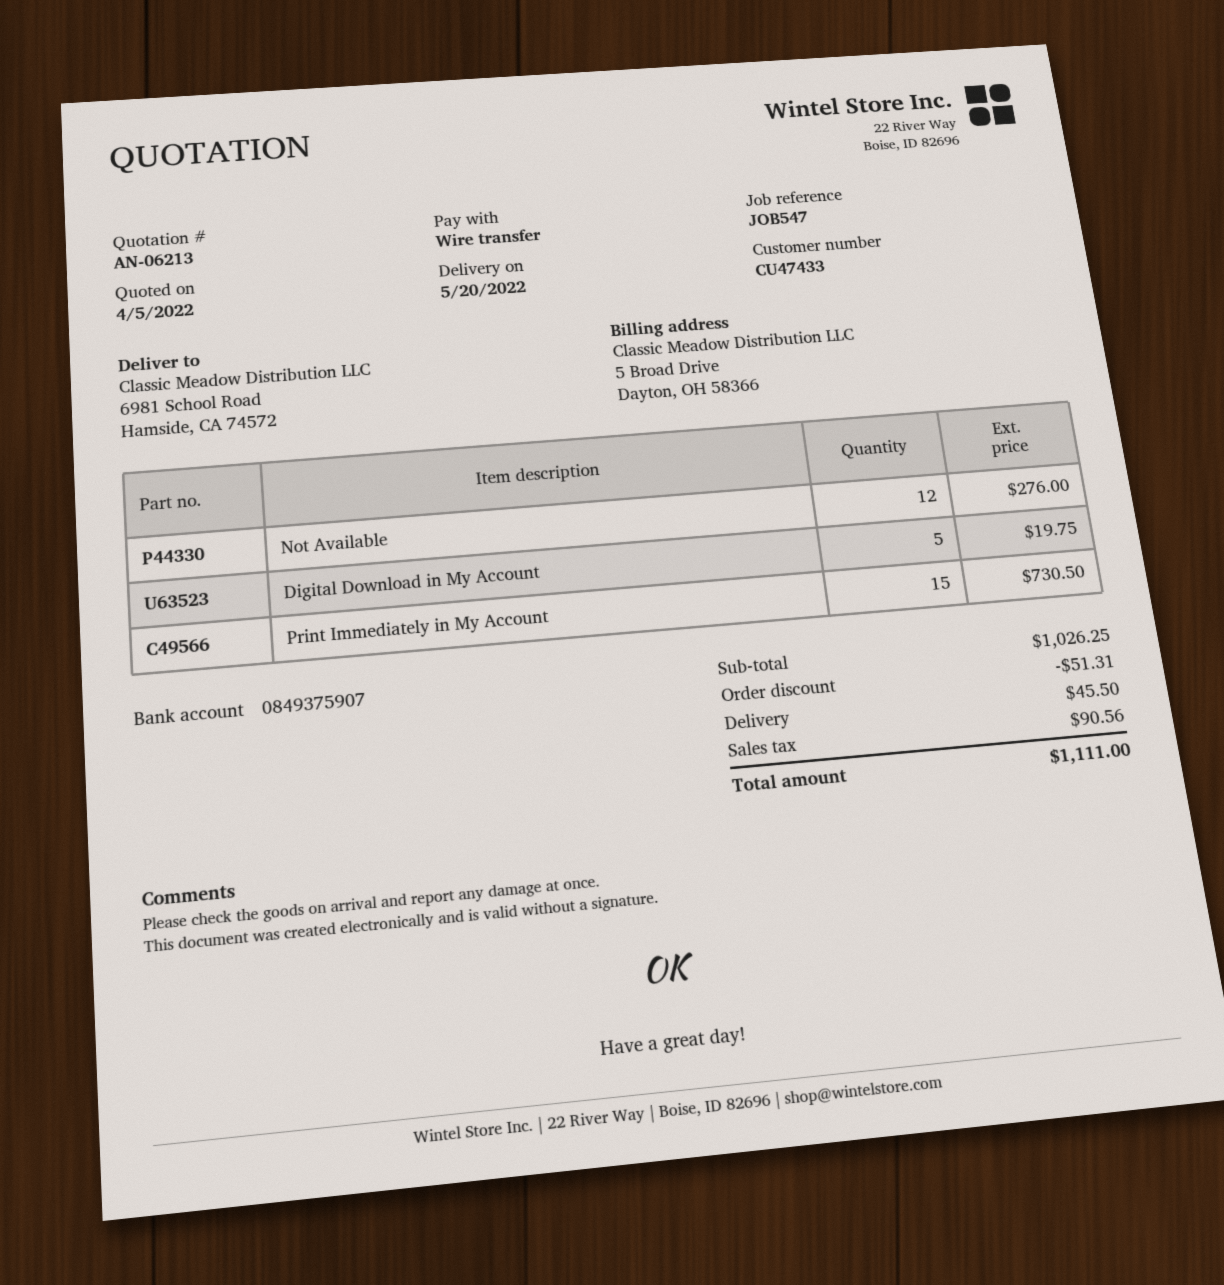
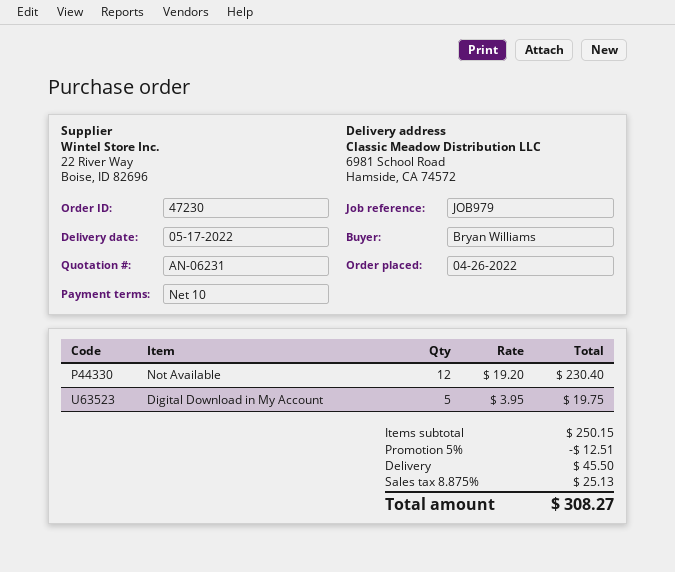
quote number: AN-06213 -> AN-06231
delivery date: 2022-05-20 -> 2022-05-17
reference: JOB547 -> JOB979
Not Available: 12 for 276.00 -> 12 for 230.40
Print Immediately in My Account: 15 for 730.50 -> none
subtotal: 1026.25 -> 250.15
discount: 51.31 -> 12.51
tax: 90.56 -> 25.13
total: 1111.00 -> 308.27

